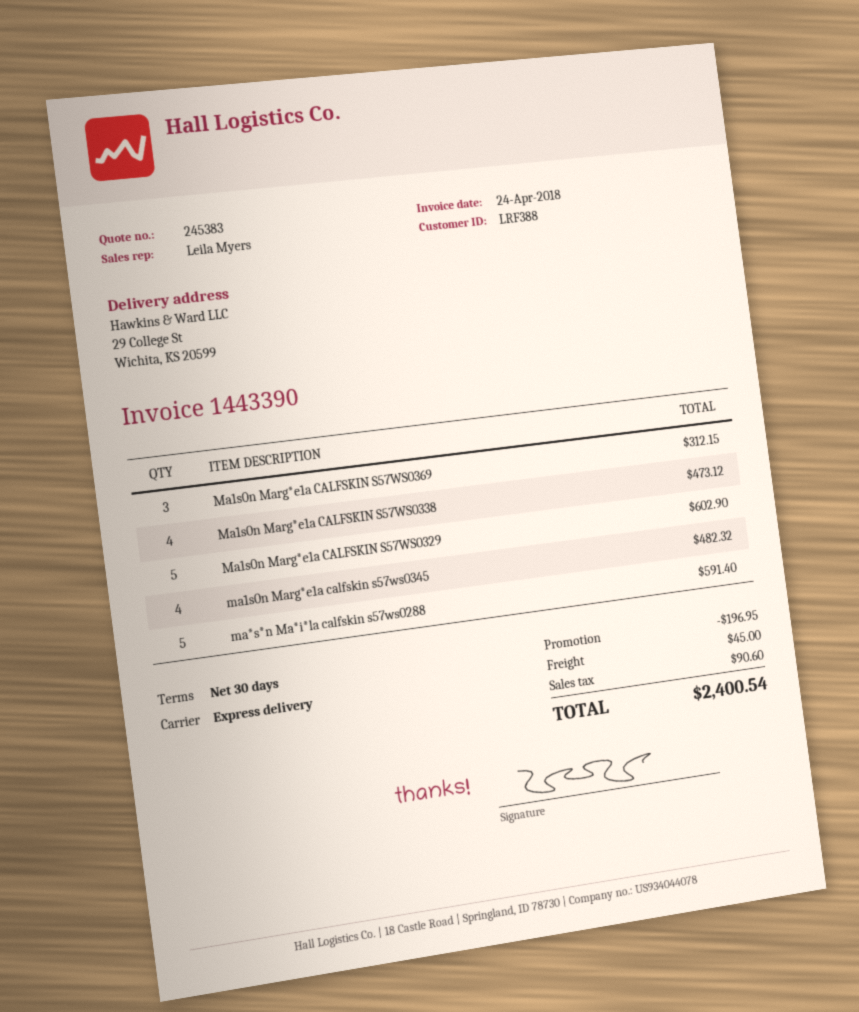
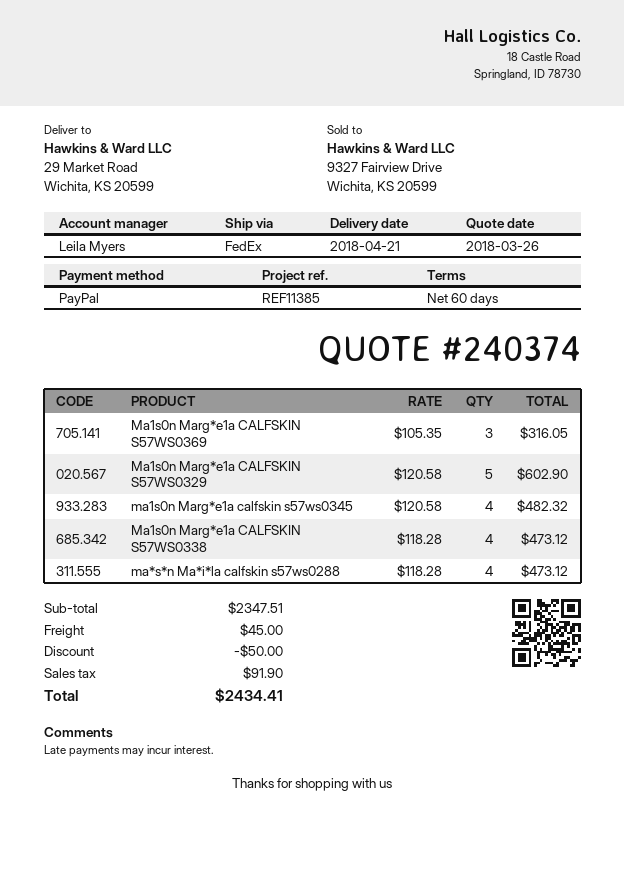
quote number: 245383 -> 240374
payment terms: 30 days -> 60 days
shipping method: express -> FedEx
ship to: 29 College St, Wichita, KS 20599 -> 29 Market Road, Wichita, KS 20599
Ma1s0n Marg*e1a CALFSKIN S57WS0369: 3 for 312.15 -> 3 for 316.05
ma*s*n Ma*i*la calfskin s57ws0288: 5 for 591.40 -> 4 for 473.12
discount: 196.95 -> 50.00
tax: 90.60 -> 91.90
total: 2400.54 -> 2434.41

